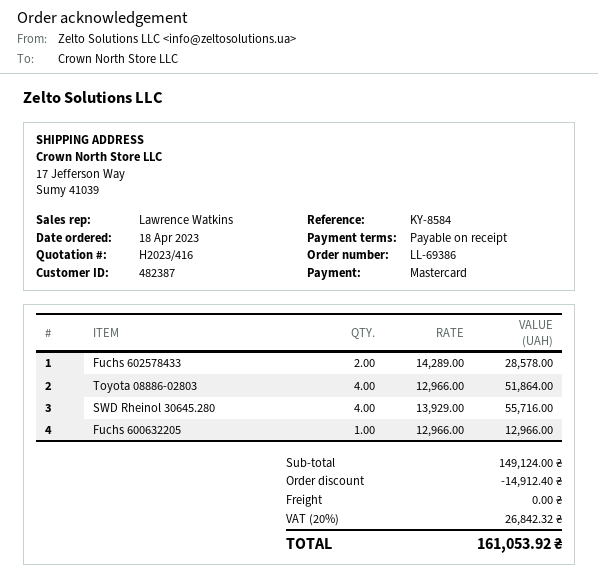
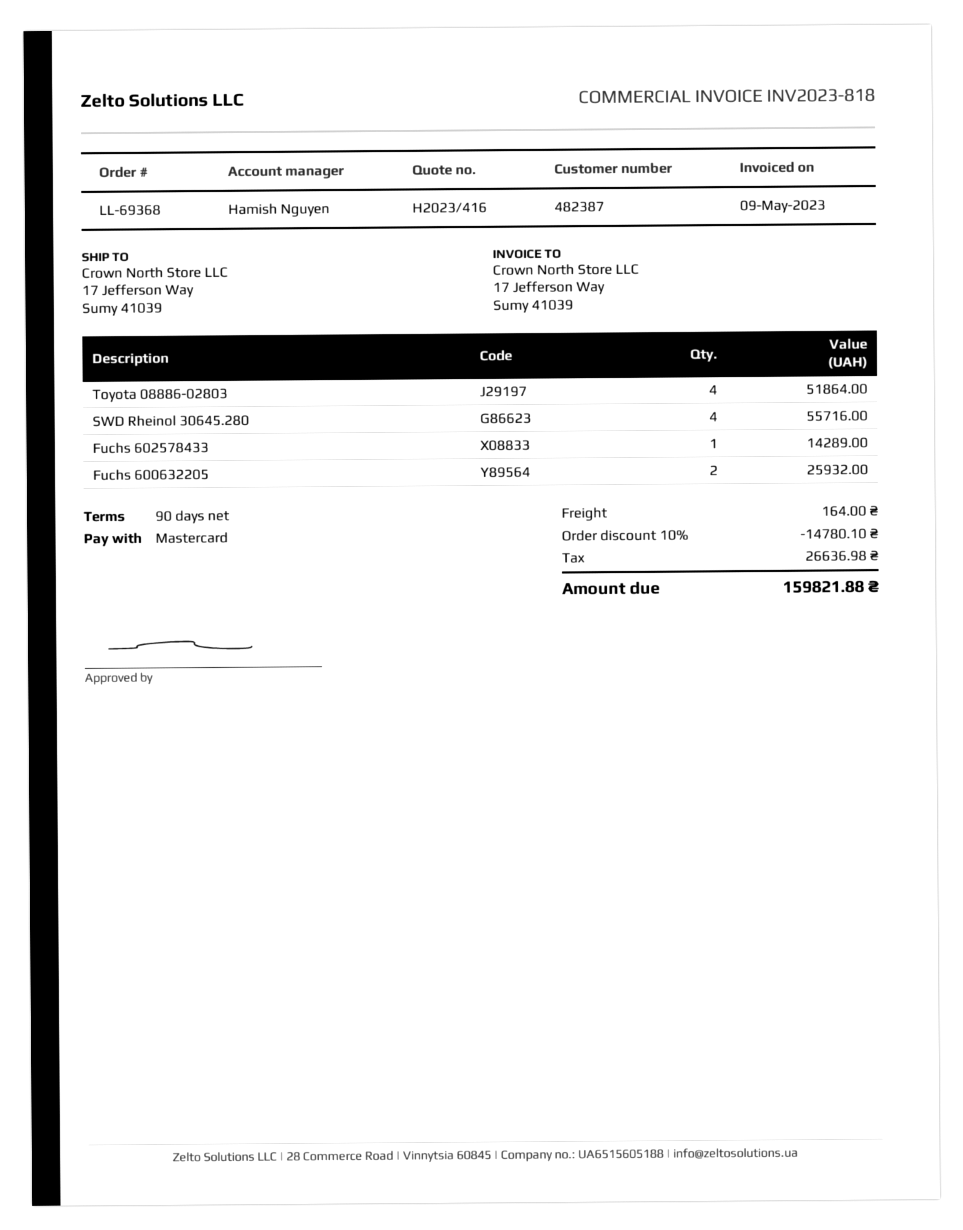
order number: LL-69386 -> LL-69368
payment terms: on receipt -> 90 days
sales rep: Lawrence Watkins -> Hamish Nguyen
Fuchs 602578433: 2 for 28578.00 -> 1 for 14289.00
Fuchs 600632205: 1 for 12966.00 -> 2 for 25932.00
discount: 14912.40 -> 14780.10
shipping: 0.00 -> 164.00
tax: 26842.32 -> 26636.98
total: 161053.92 -> 159821.88

